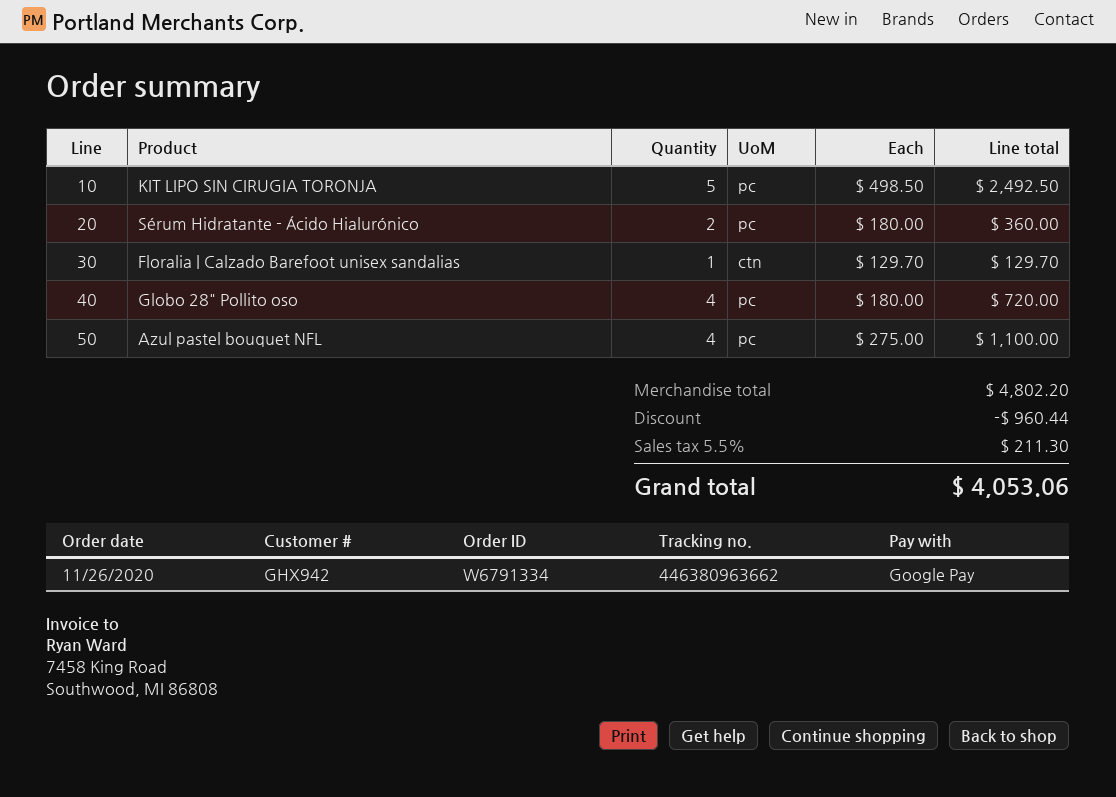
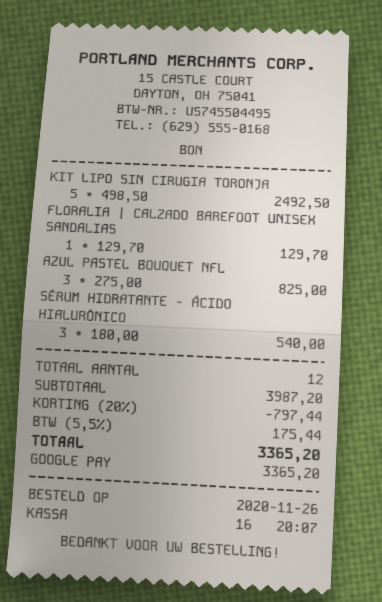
Sérum Hidratante - Ácido Hialurónico: 2 x 180.00 = 360.00 -> 3 x 180.00 = 540.00
Globo 28" Pollito oso: 4 x 180.00 = 720.00 -> none
Azul pastel bouquet NFL: 4 x 275.00 = 1100.00 -> 3 x 275.00 = 825.00
subtotal: 4802.20 -> 3987.20
discount: 960.44 -> 797.44
tax: 5.5% = 211.30 -> 5.5% = 175.44
total: 4053.06 -> 3365.20

